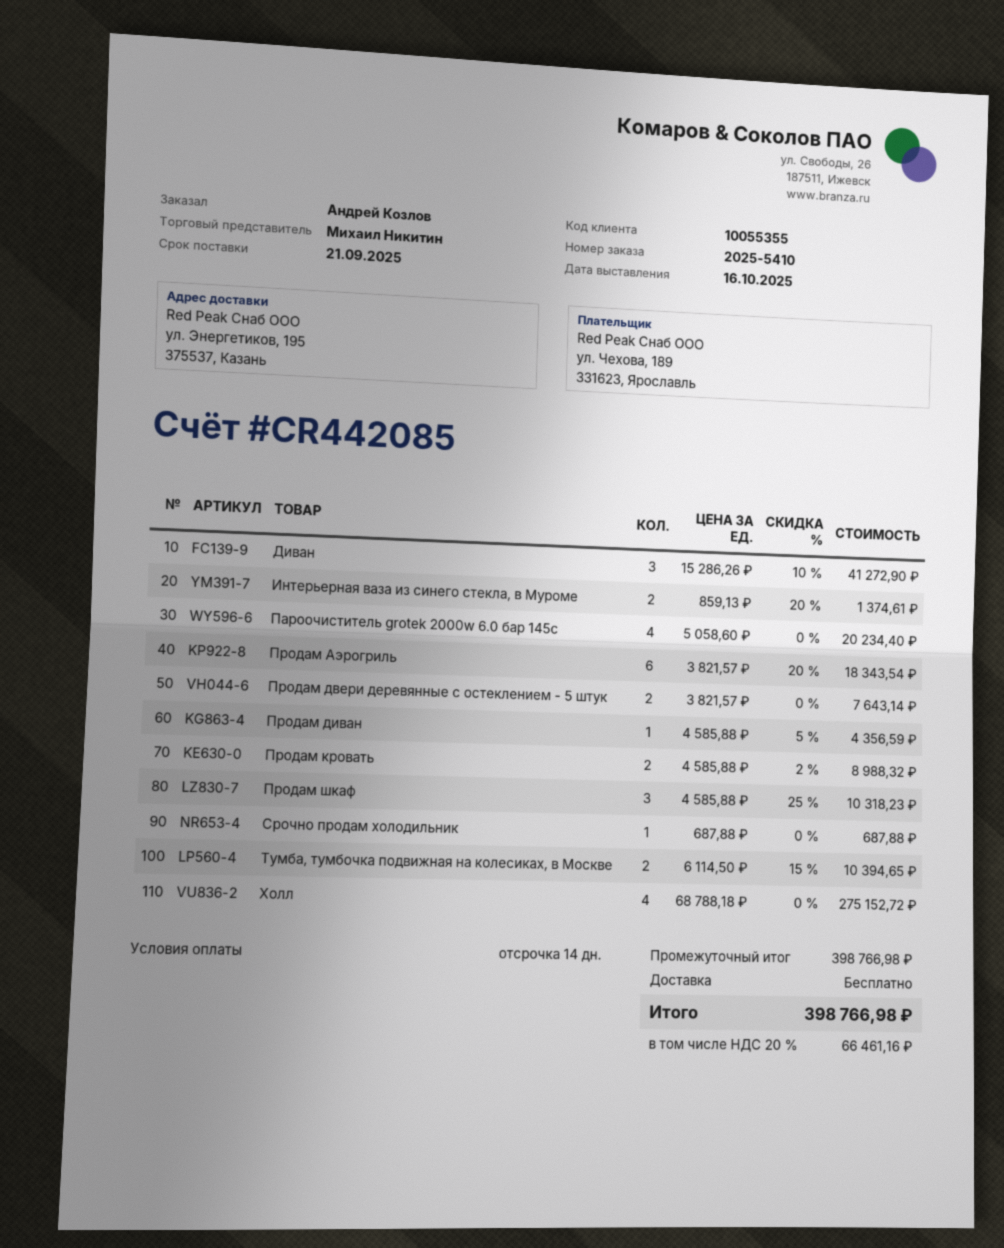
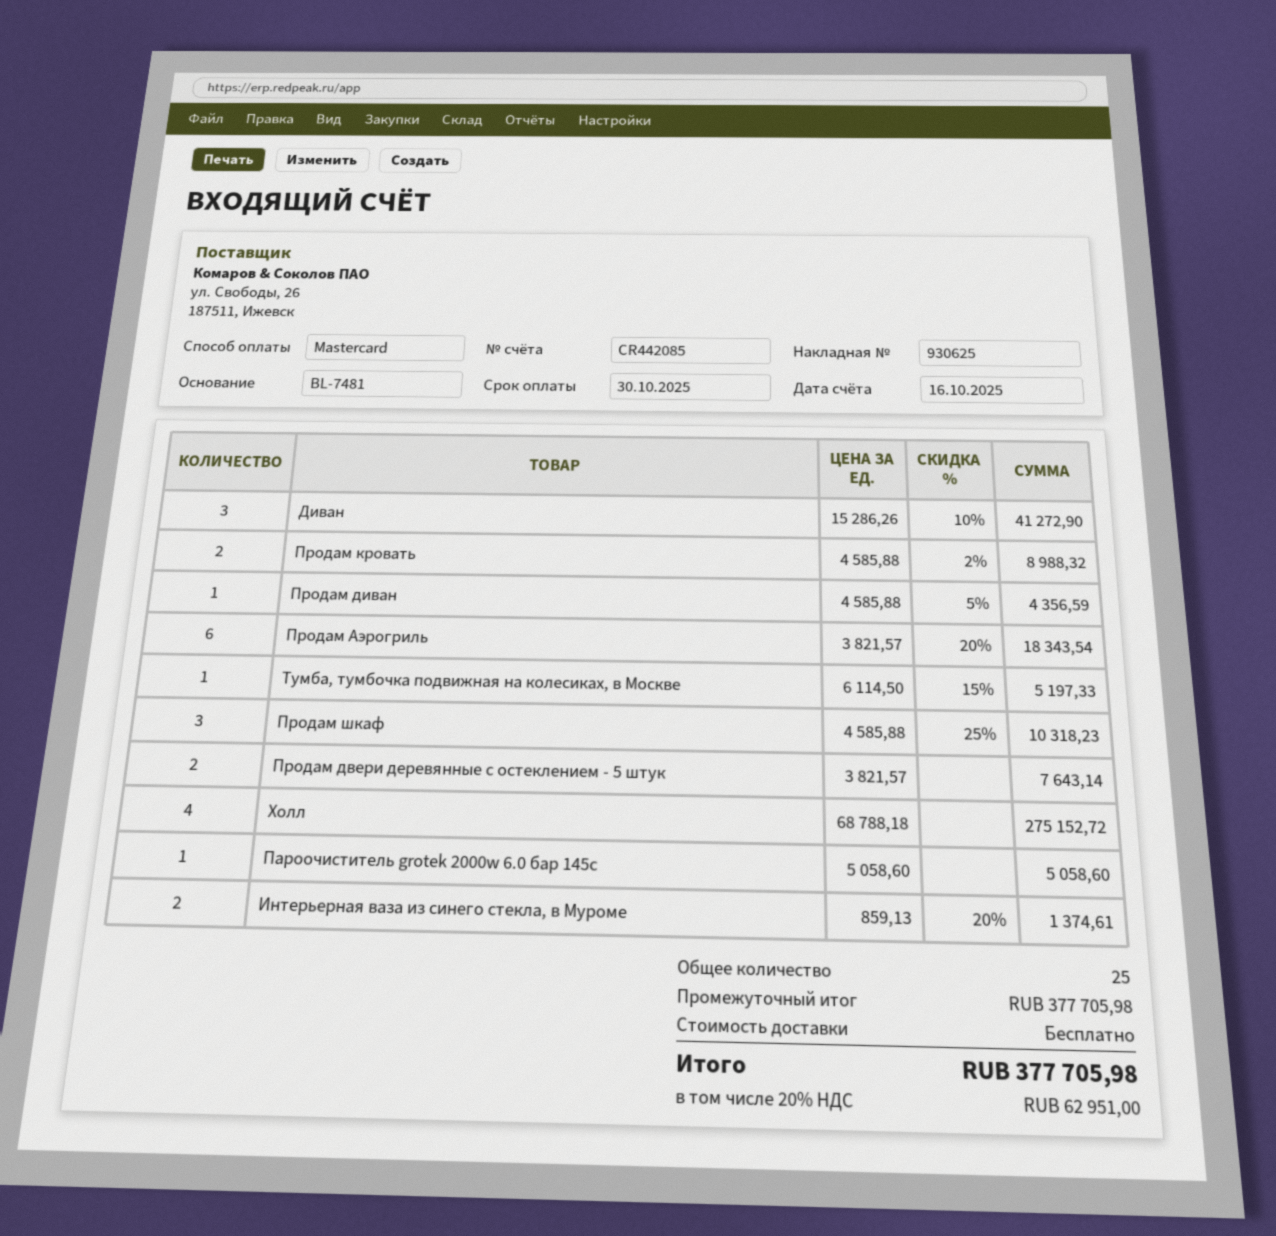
Пароочиститель grotek 2000w 6.0 бар 145c: 4 x 5058.60 = 20234.40 -> 1 x 5058.60 = 5058.60
Срочно продам холодильник: 1 x 687.88 = 687.88 -> none
Тумба, тумбочка подвижная на колесиках, в Москве: 2 x 6114.50 - 15% = 10394.65 -> 1 x 6114.50 - 15% = 5197.33
subtotal: 398766.98 -> 377705.98
tax: 20% = 66461.16 -> 20% = 62951.00
total: 398766.98 -> 377705.98

